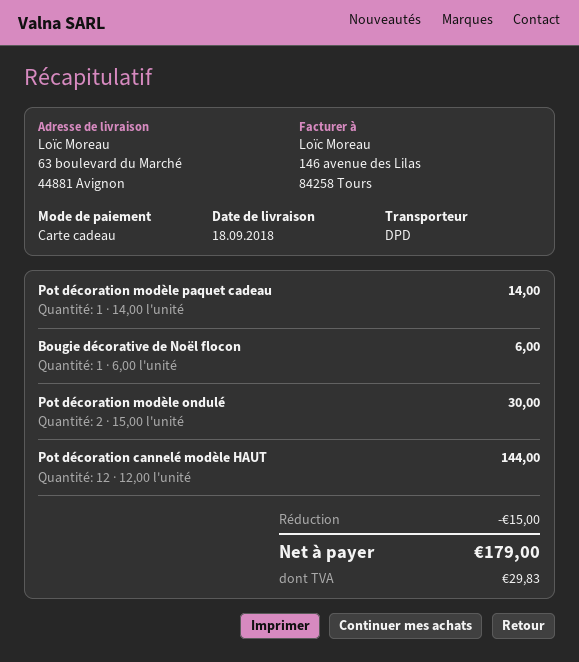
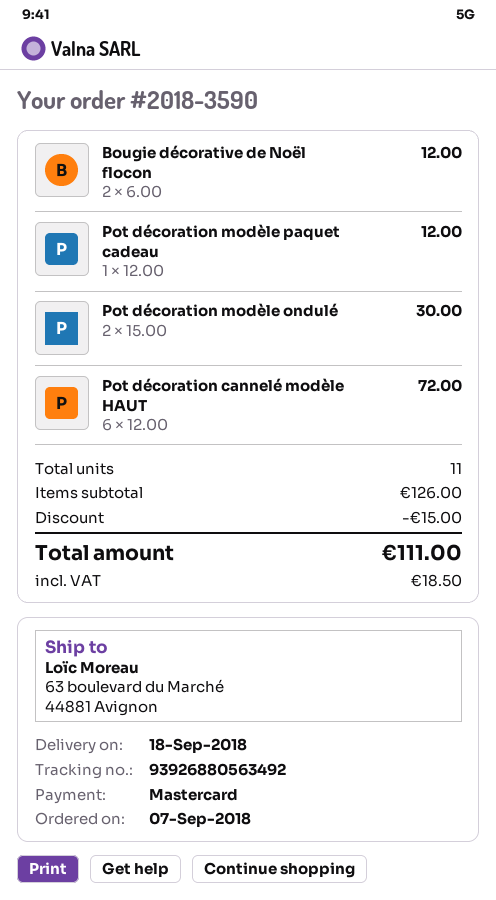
payment method: gift card -> Mastercard
Pot décoration modèle paquet cadeau: 1 x 14.00 = 14.00 -> 1 x 12.00 = 12.00
Bougie décorative de Noël flocon: 1 x 6.00 = 6.00 -> 2 x 6.00 = 12.00
Pot décoration cannelé modèle HAUT: 12 x 12.00 = 144.00 -> 6 x 12.00 = 72.00
tax: 29.83 -> 18.50
total: 179.00 -> 111.00

